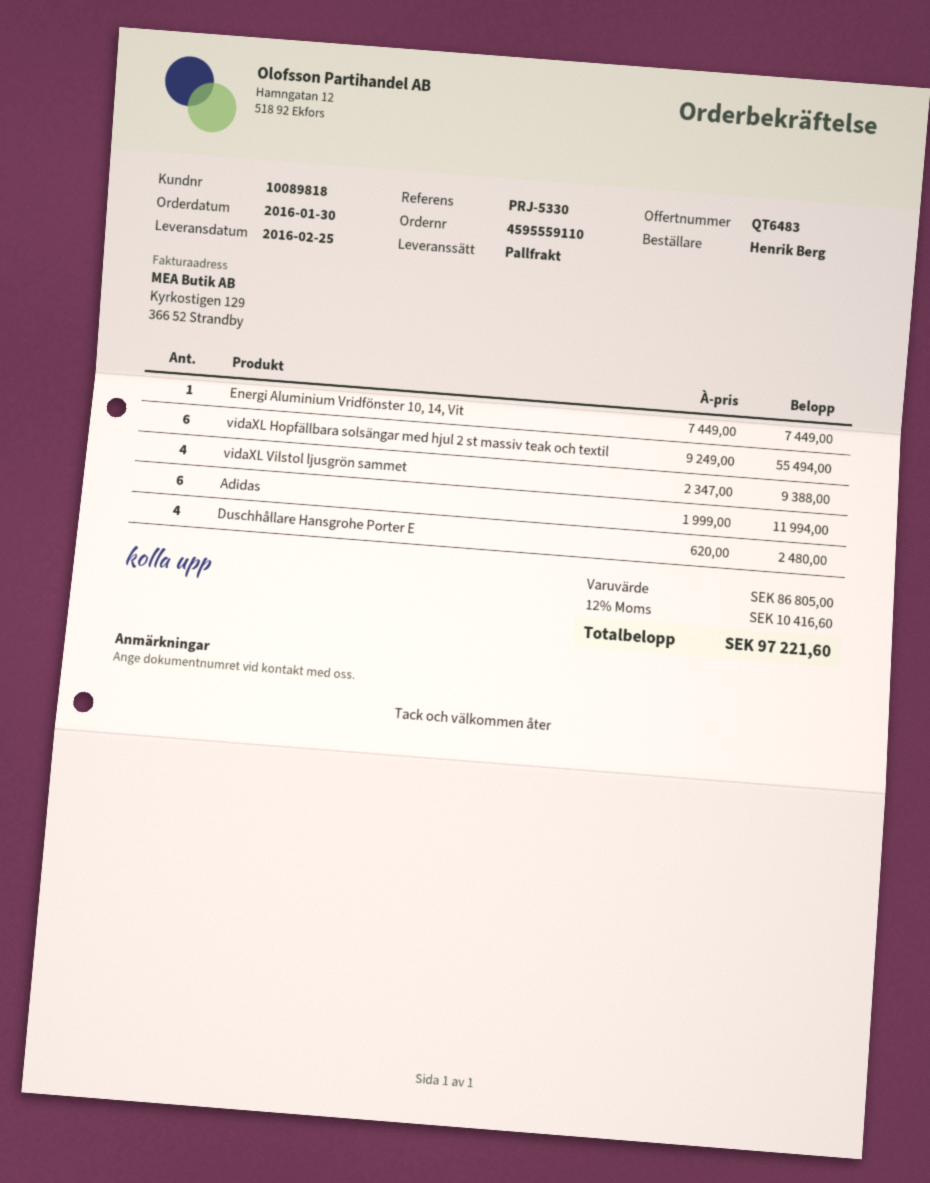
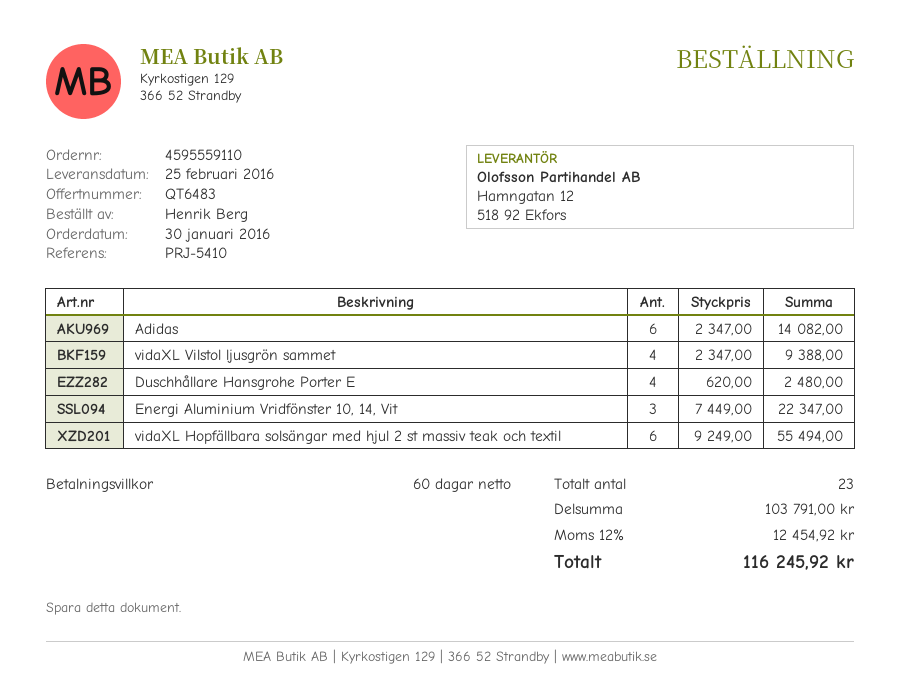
reference: PRJ-5330 -> PRJ-5410
Energi Aluminium Vridfönster 10, 14, Vit: 1 x 7449.00 = 7449.00 -> 3 x 7449.00 = 22347.00
Adidas: 6 x 1999.00 = 11994.00 -> 6 x 2347.00 = 14082.00
subtotal: 86805.00 -> 103791.00
tax: 12% = 10416.60 -> 12% = 12454.92
total: 97221.60 -> 116245.92

